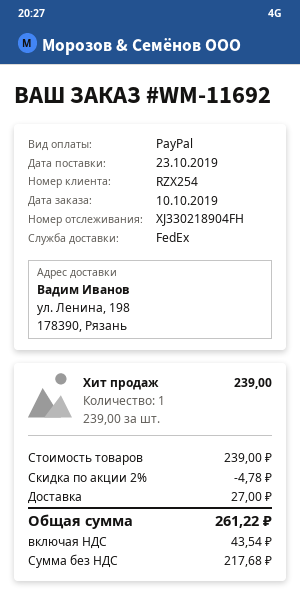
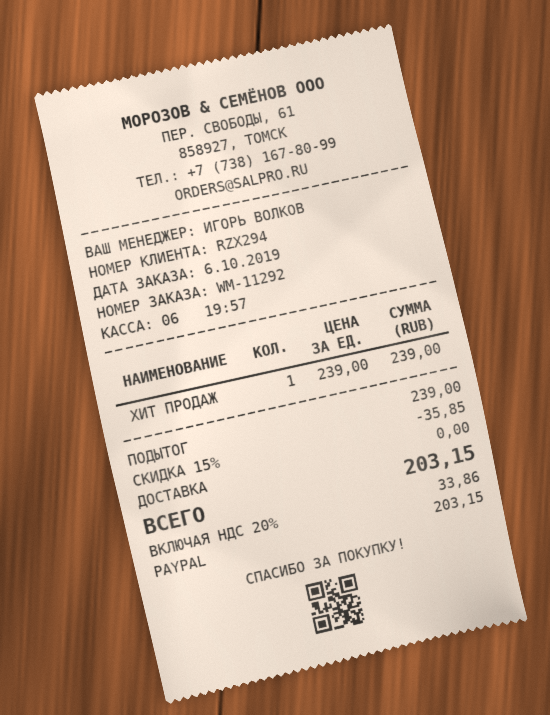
order number: WM-11692 -> WM-11292
order date: 2019-10-10 -> 2019-10-06
customer number: RZX254 -> RZX294
discount: 2% = 4.78 -> 15% = 35.85
shipping: 27.00 -> 0.00
tax: 43.54 -> 33.86
total: 261.22 -> 203.15

